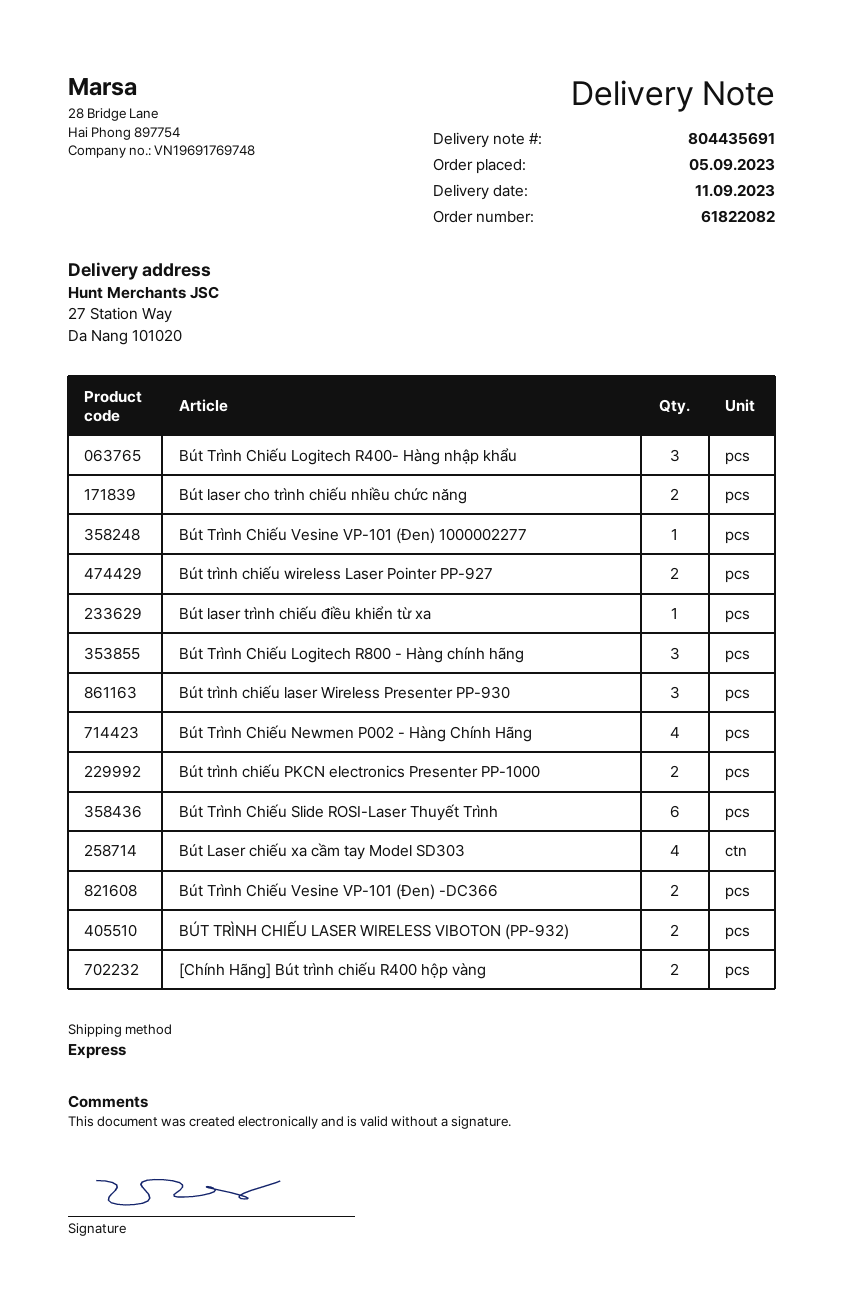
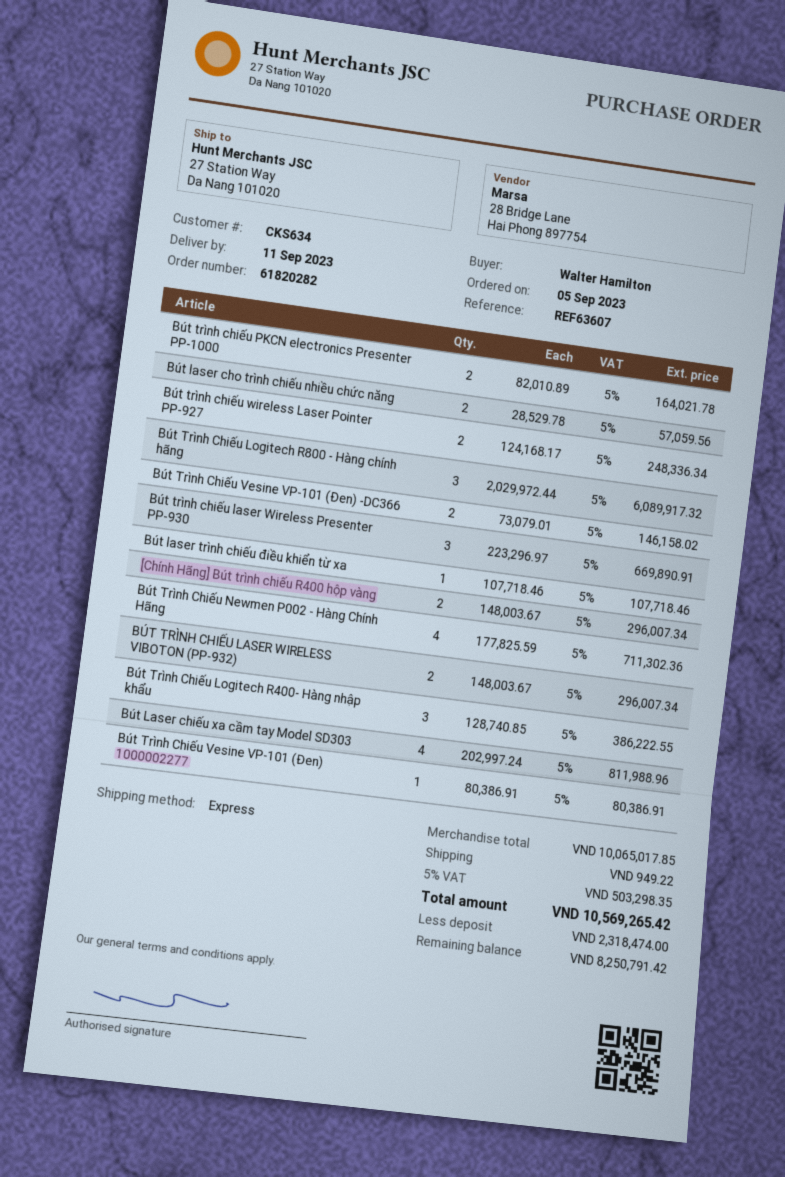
order number: 61822082 -> 61820282
Bút Trình Chiếu Slide ROSI-Laser Thuyết Trình: 6 -> none

